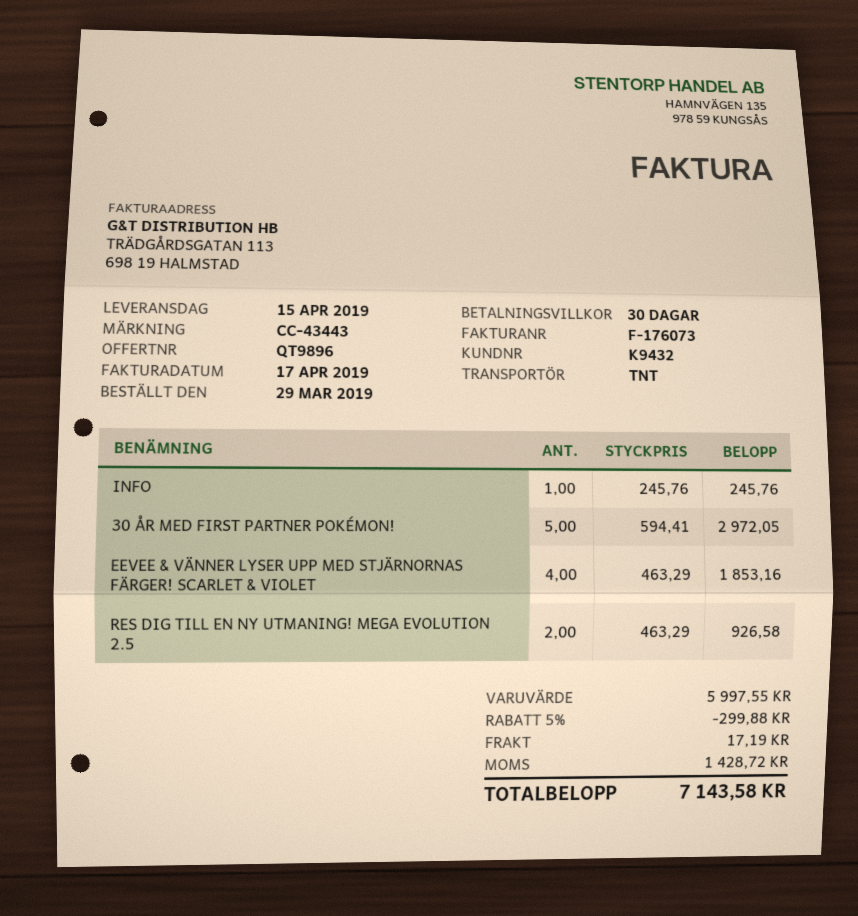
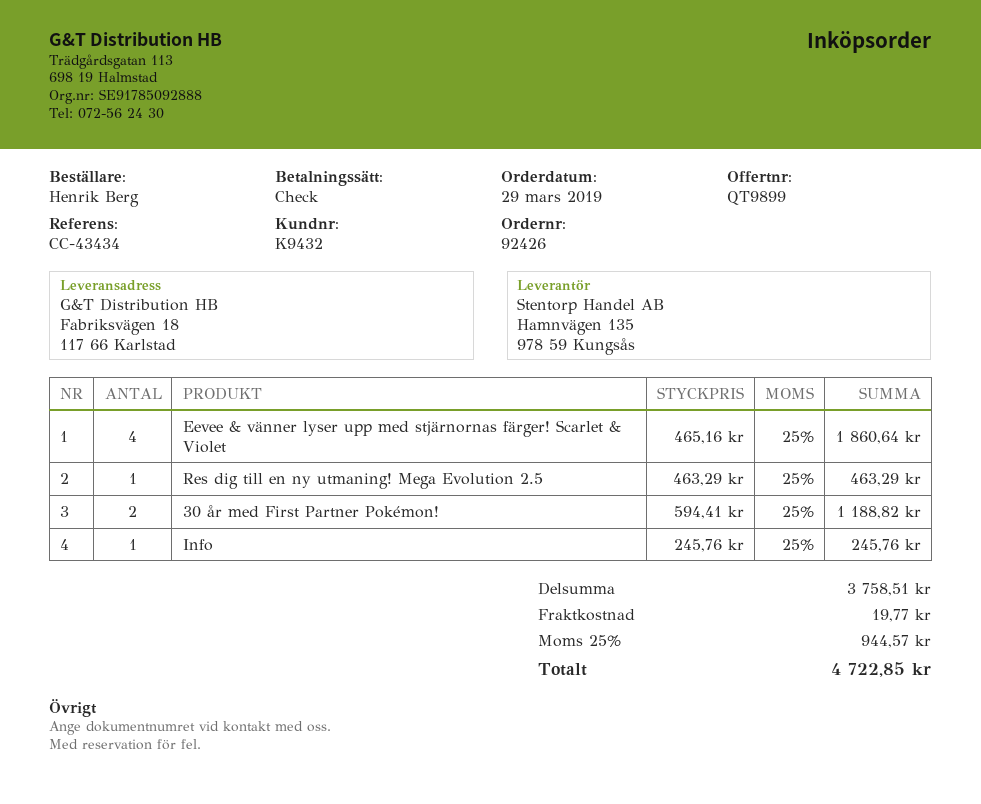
quote number: QT9896 -> QT9899
reference: CC-43443 -> CC-43434
30 ÅR MED FIRST PARTNER POKÉMON!: 5 x 594.41 = 2972.05 -> 2 x 594.41 = 1188.82
EEVEE & VÄNNER LYSER UPP MED STJÄRNORNAS FÄRGER! SCARLET & VIOLET: 4 x 463.29 = 1853.16 -> 4 x 465.16 = 1860.64
RES DIG TILL EN NY UTMANING! MEGA EVOLUTION 2.5: 2 x 463.29 = 926.58 -> 1 x 463.29 = 463.29
subtotal: 5997.55 -> 3758.51
discount: 5% = 299.88 -> none
shipping: 17.19 -> 19.77
tax: 1428.72 -> 944.57
total: 7143.58 -> 4722.85

